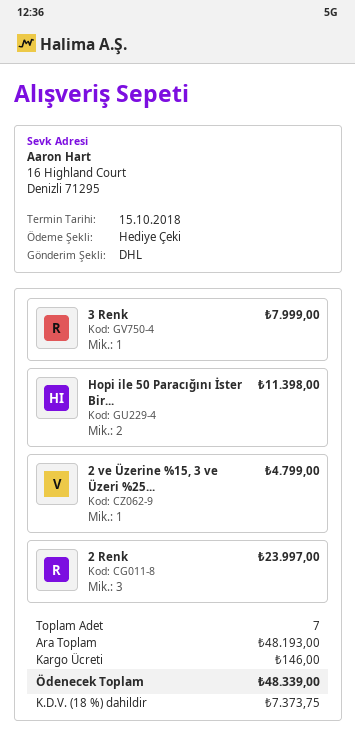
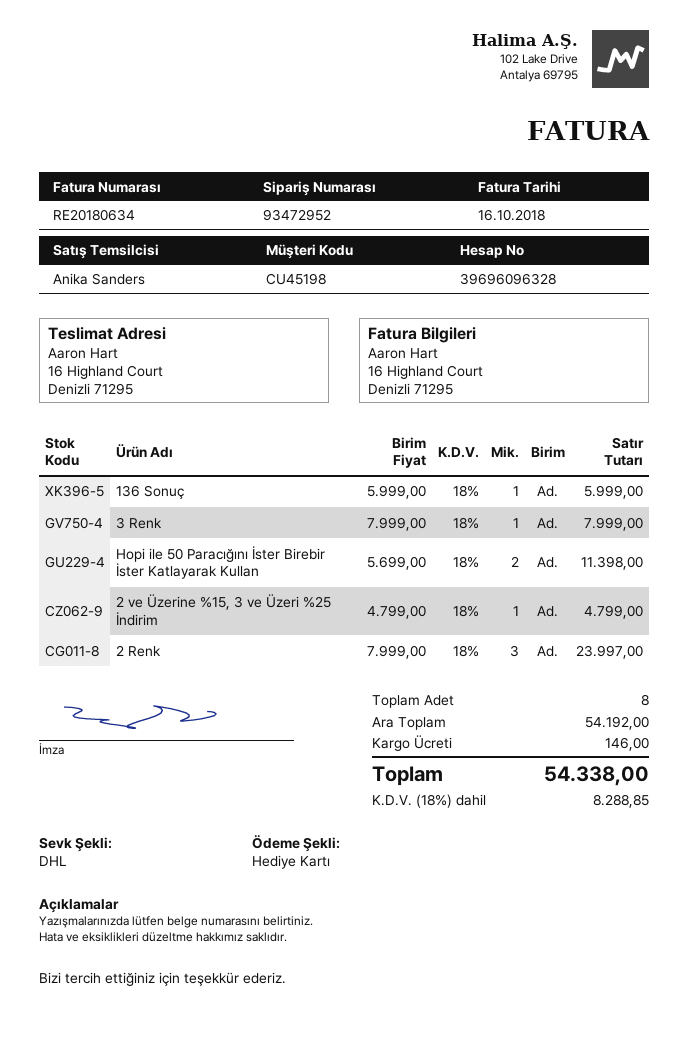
136 Sonuç: none -> 1 for 5999.00
total quantity: 7 -> 8
subtotal: 48193.00 -> 54192.00
tax: 18% = 7373.75 -> 18% = 8288.85
total: 48339.00 -> 54338.00

